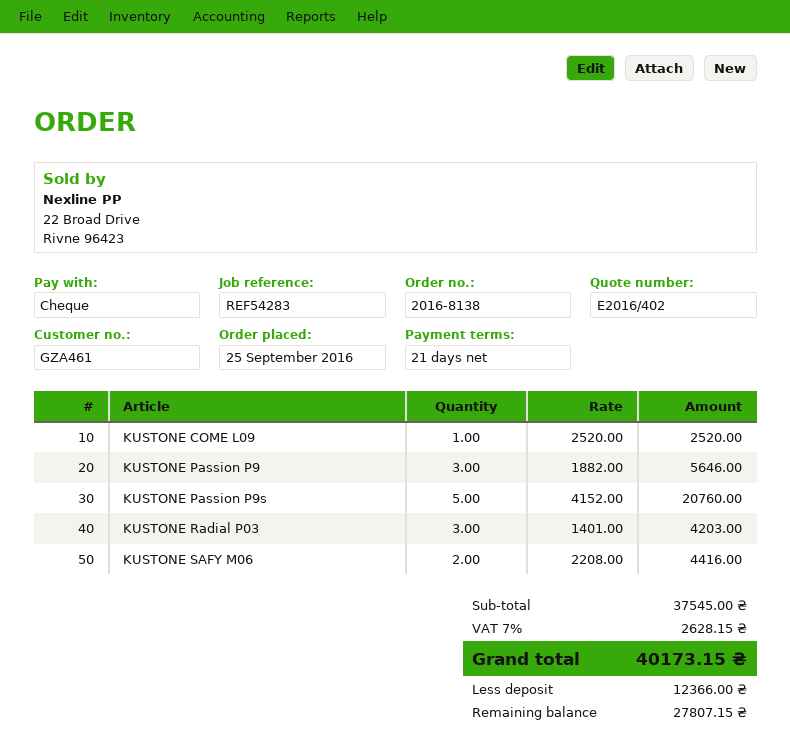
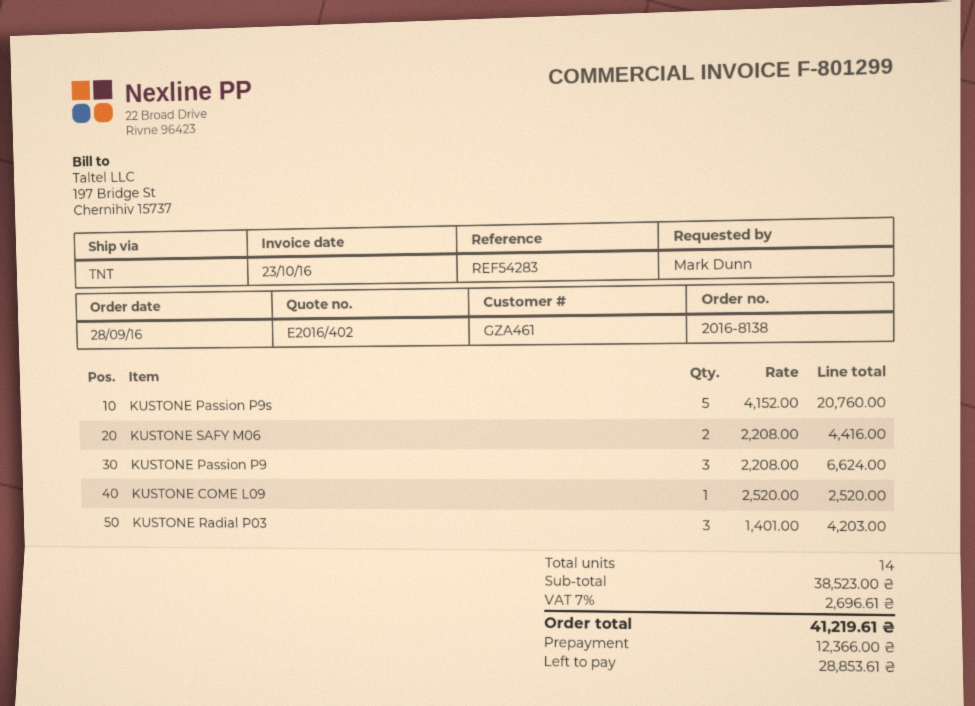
order date: 2016-09-25 -> 2016-09-28
KUSTONE Passion P9: 3 x 1882.00 = 5646.00 -> 3 x 2208.00 = 6624.00
subtotal: 37545.00 -> 38523.00
tax: 7% = 2628.15 -> 7% = 2696.61
total: 40173.15 -> 41219.61
balance: 27807.15 -> 28853.61

